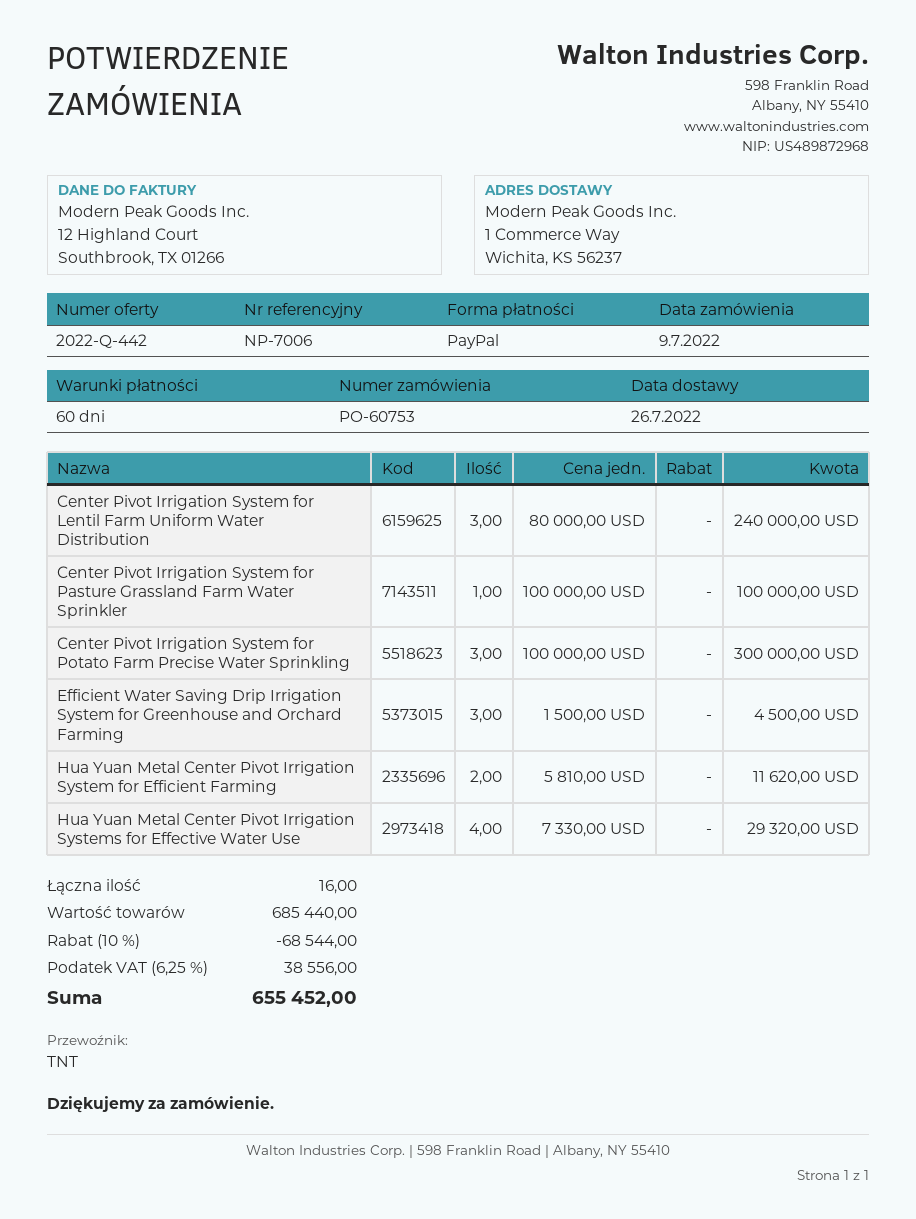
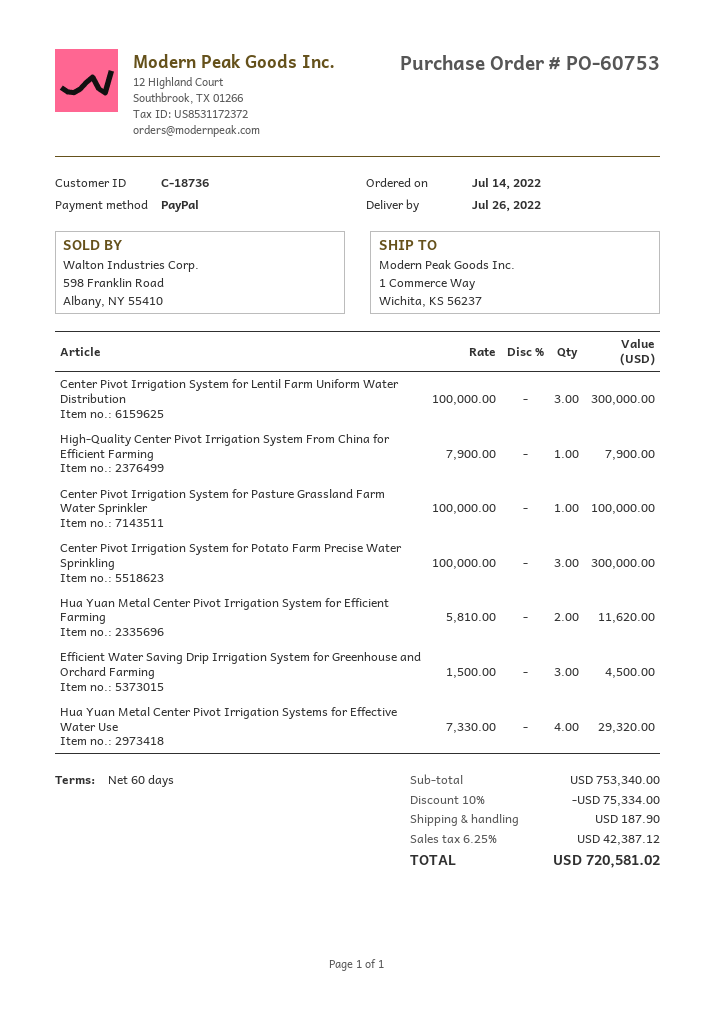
order date: 2022-07-09 -> 2022-07-14
Center Pivot Irrigation System for Lentil Farm Uniform Water Distribution: 3 x 80000.00 = 240000.00 -> 3 x 100000.00 = 300000.00
High-Quality Center Pivot Irrigation System From China for Efficient Farming: none -> 1 x 7900.00 = 7900.00
subtotal: 685440.00 -> 753340.00
discount: 10% = 68544.00 -> 10% = 75334.00
shipping: none -> 187.90
tax: 6.25% = 38556.00 -> 6.25% = 42387.12
total: 655452.00 -> 720581.02

